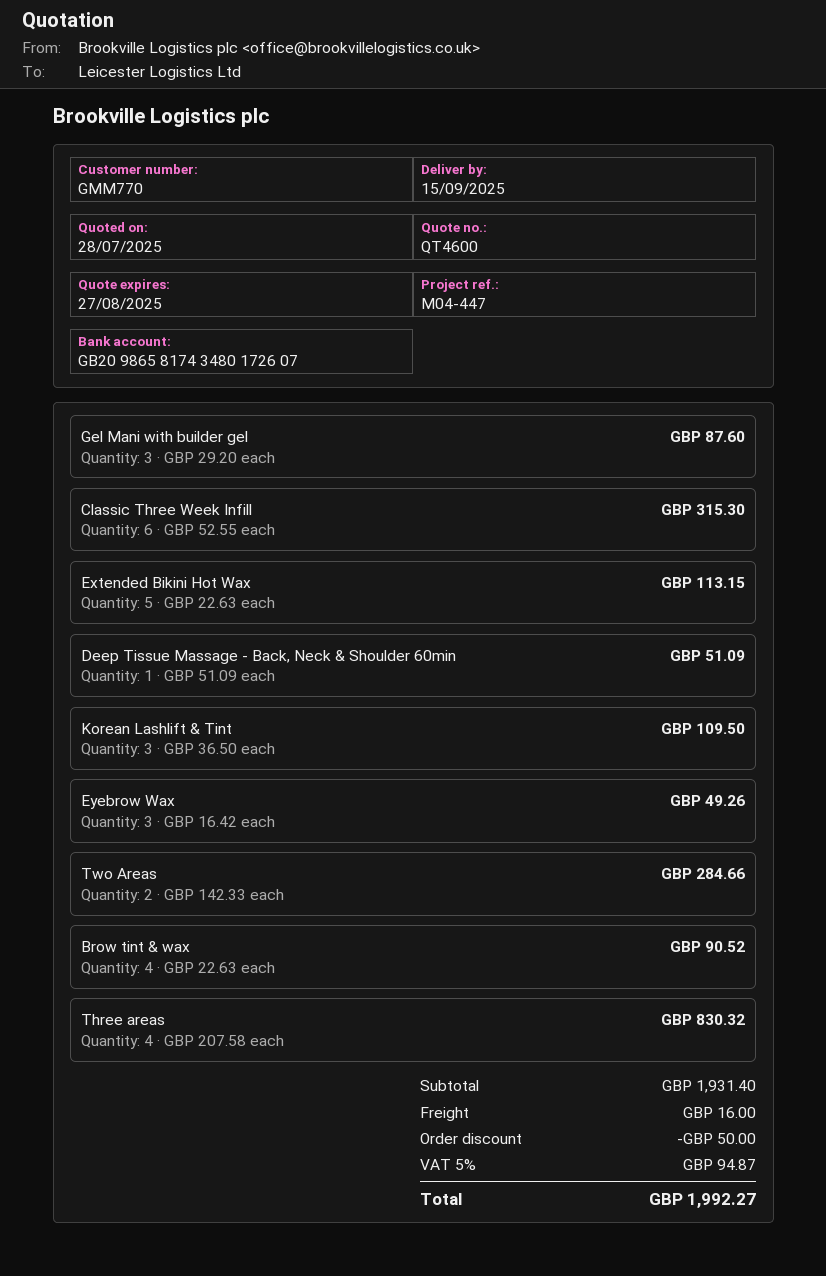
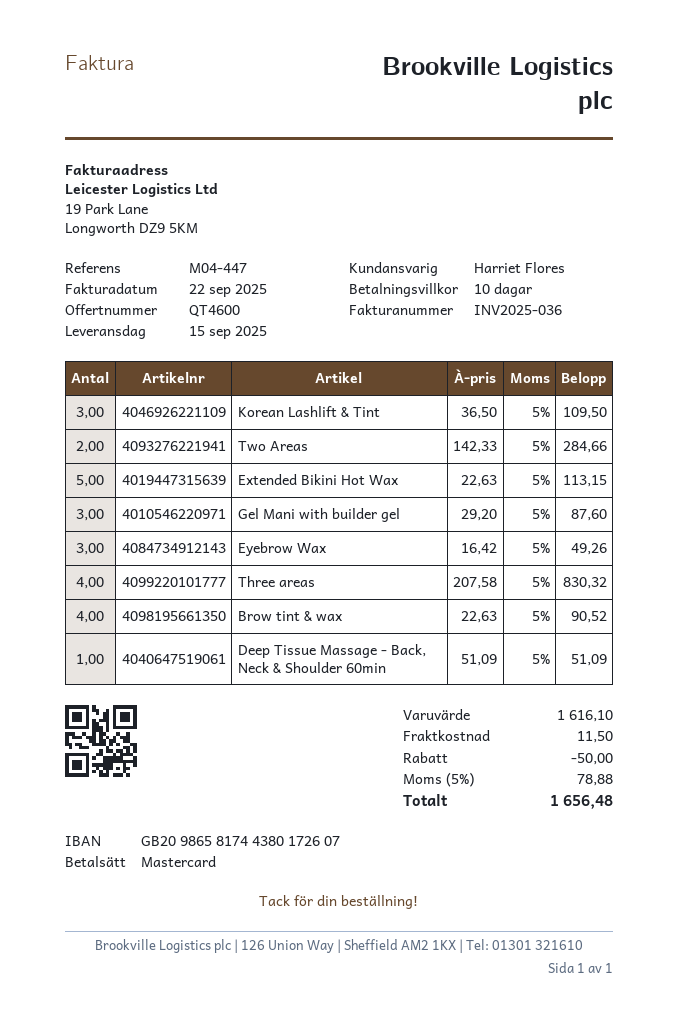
bank account: GB20986581743480172607 -> GB20986581744380172607
Classic Three Week Infill: 6 x 52.55 = 315.30 -> none
subtotal: 1931.40 -> 1616.10
shipping: 16.00 -> 11.50
tax: 5% = 94.87 -> 5% = 78.88
total: 1992.27 -> 1656.48

